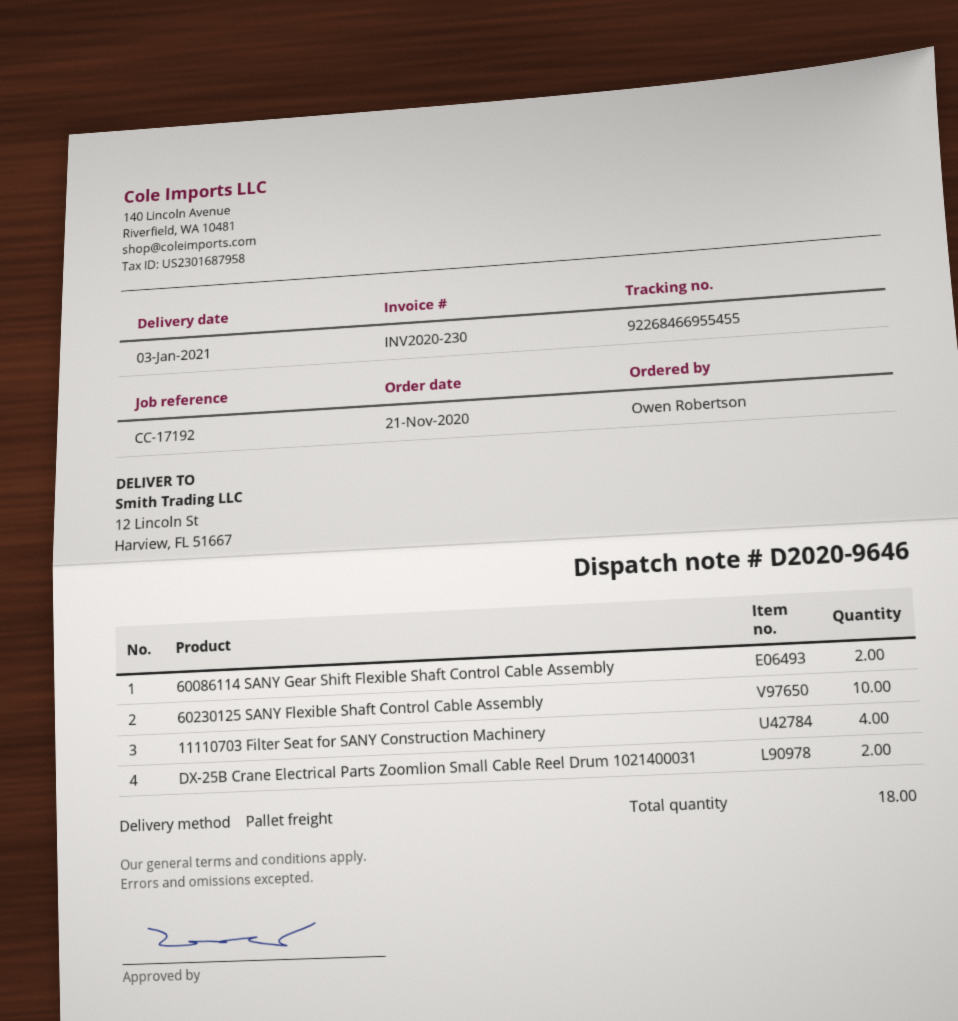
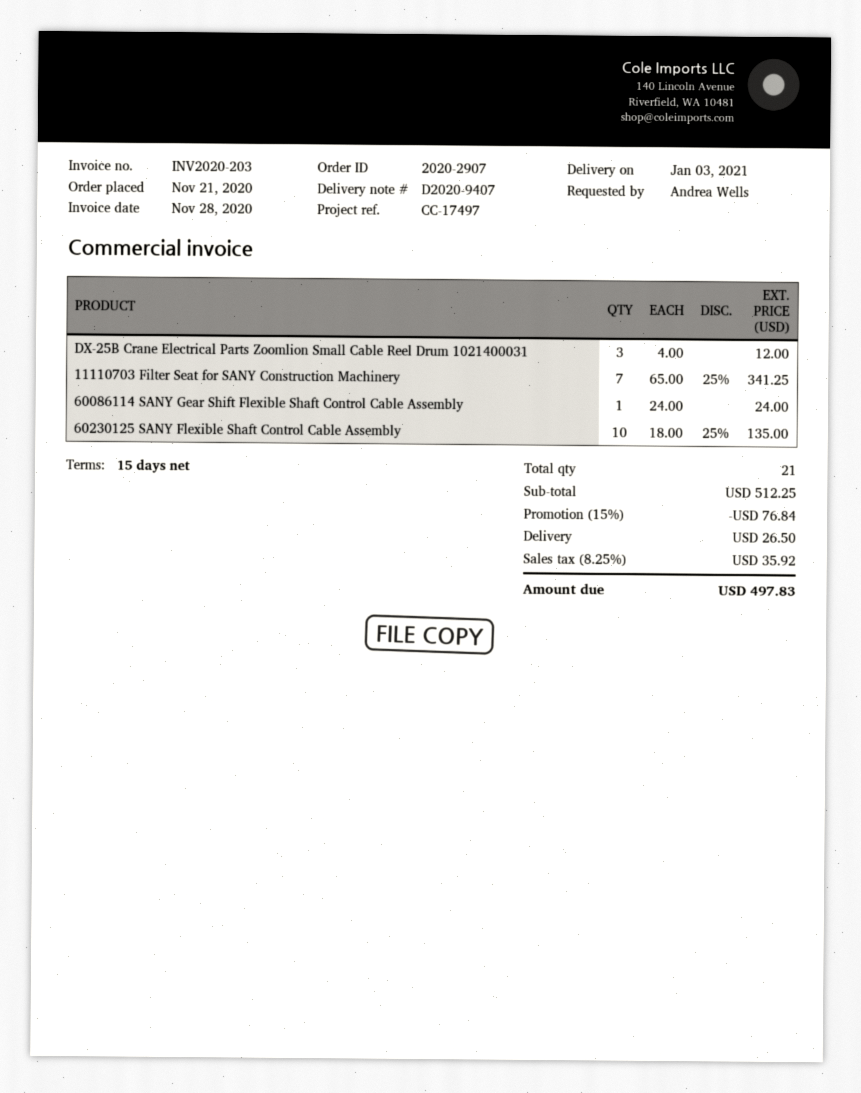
delivery note number: D2020-9646 -> D2020-9407
invoice number: INV2020-230 -> INV2020-203
reference: CC-17192 -> CC-17497
ordered by: Owen Robertson -> Andrea Wells
60086114 SANY Gear Shift Flexible Shaft Control Cable Assembly: 2 -> 1
11110703 Filter Seat for SANY Construction Machinery: 4 -> 7
DX-25B Crane Electrical Parts Zoomlion Small Cable Reel Drum 1021400031: 2 -> 3
total quantity: 18 -> 21

